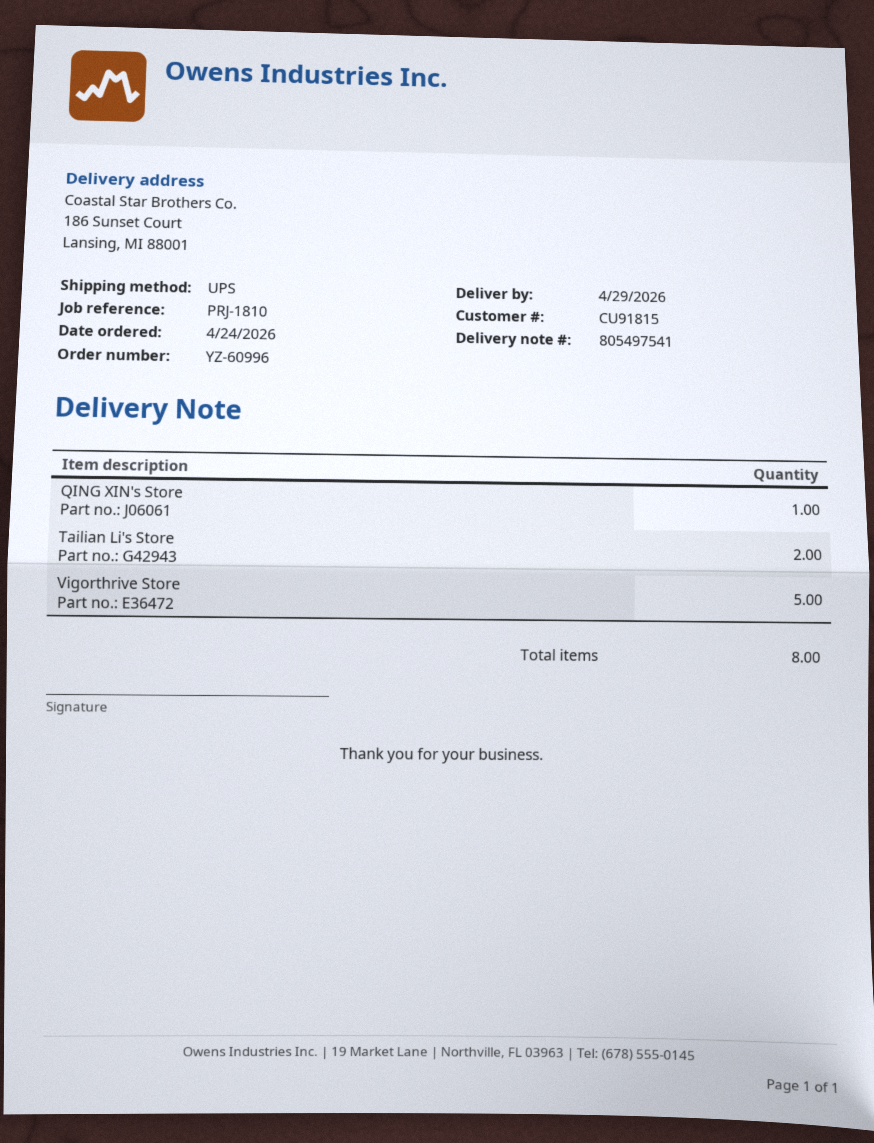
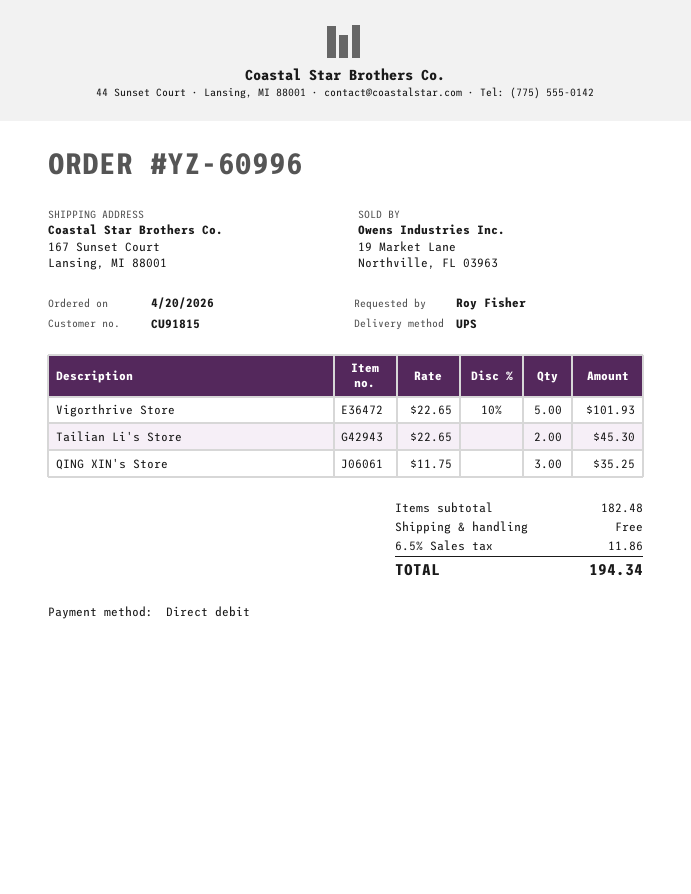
order date: 2026-04-24 -> 2026-04-20
ship to: 186 Sunset Court, Lansing, MI 88001 -> 167 Sunset Court, Lansing, MI 88001
QING XIN's Store: 1 -> 3

